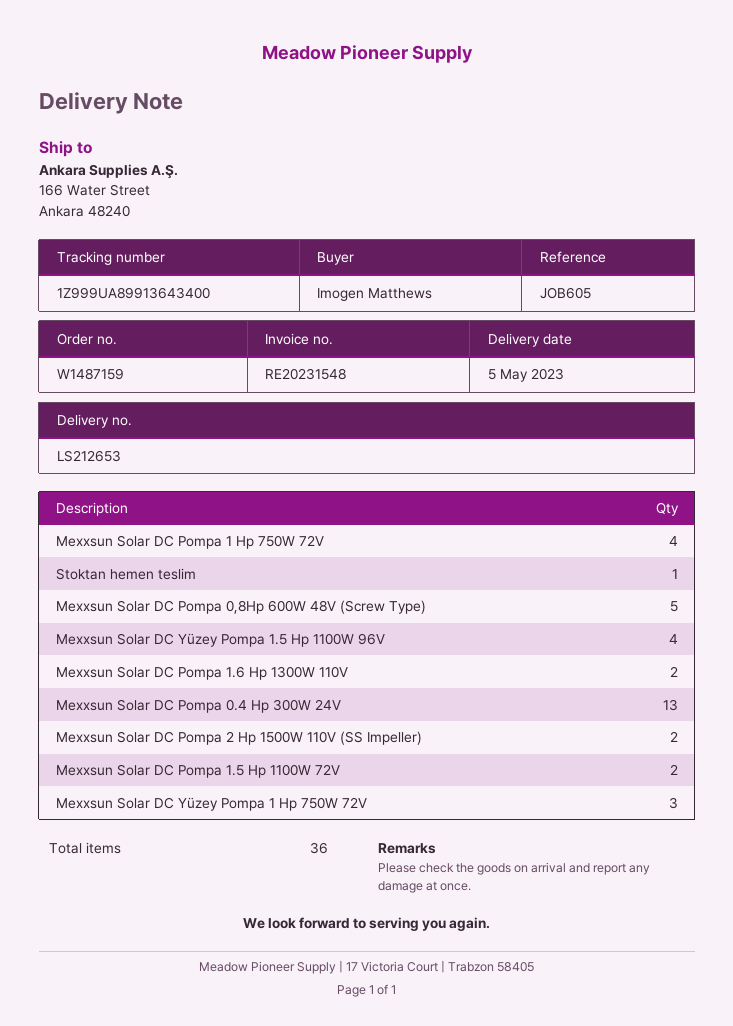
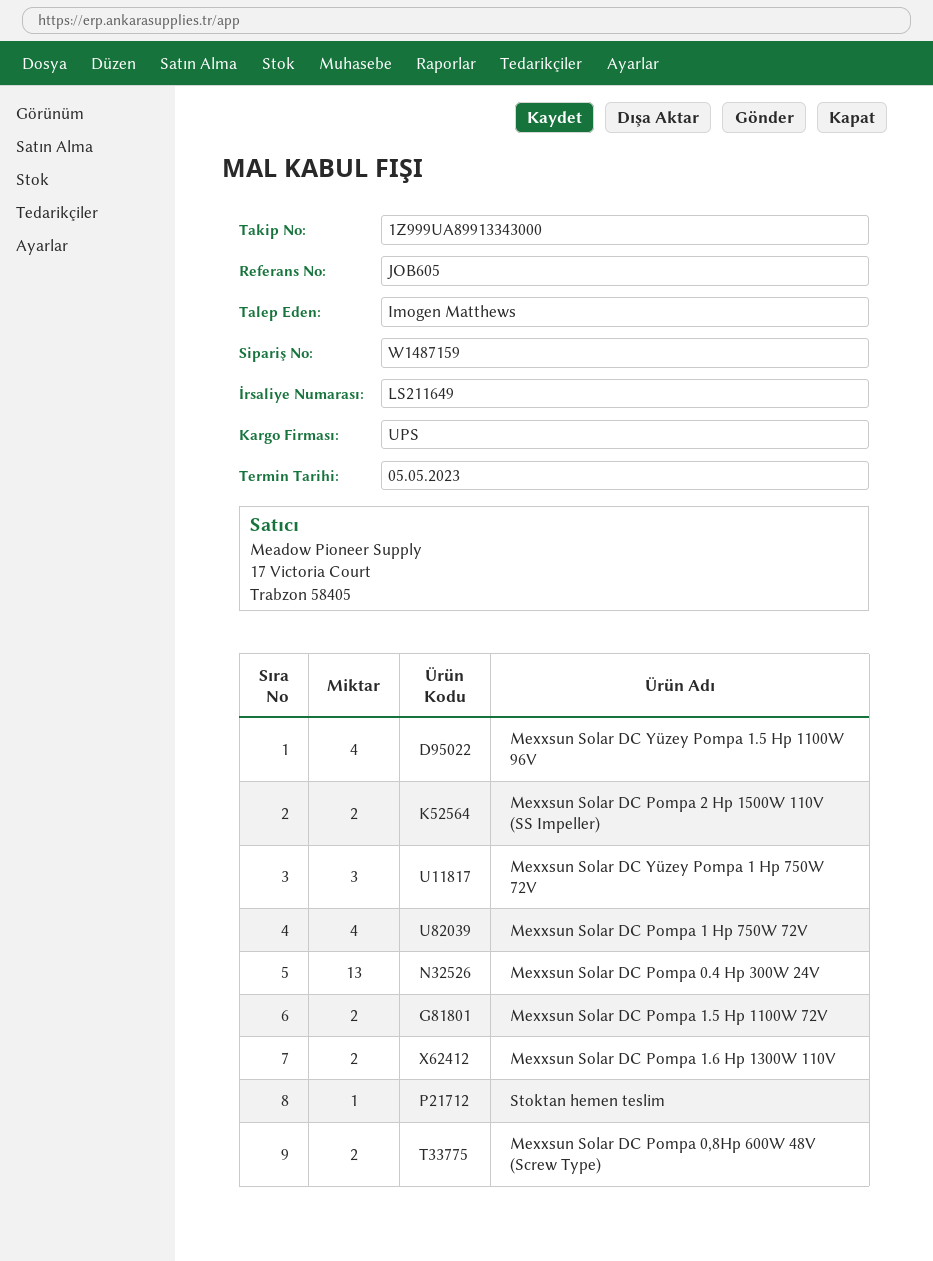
delivery note number: LS212653 -> LS211649
tracking number: 1Z999UA89913643400 -> 1Z999UA89913343000
Mexxsun Solar DC Pompa 0,8Hp 600W 48V (Screw Type): 5 -> 2

